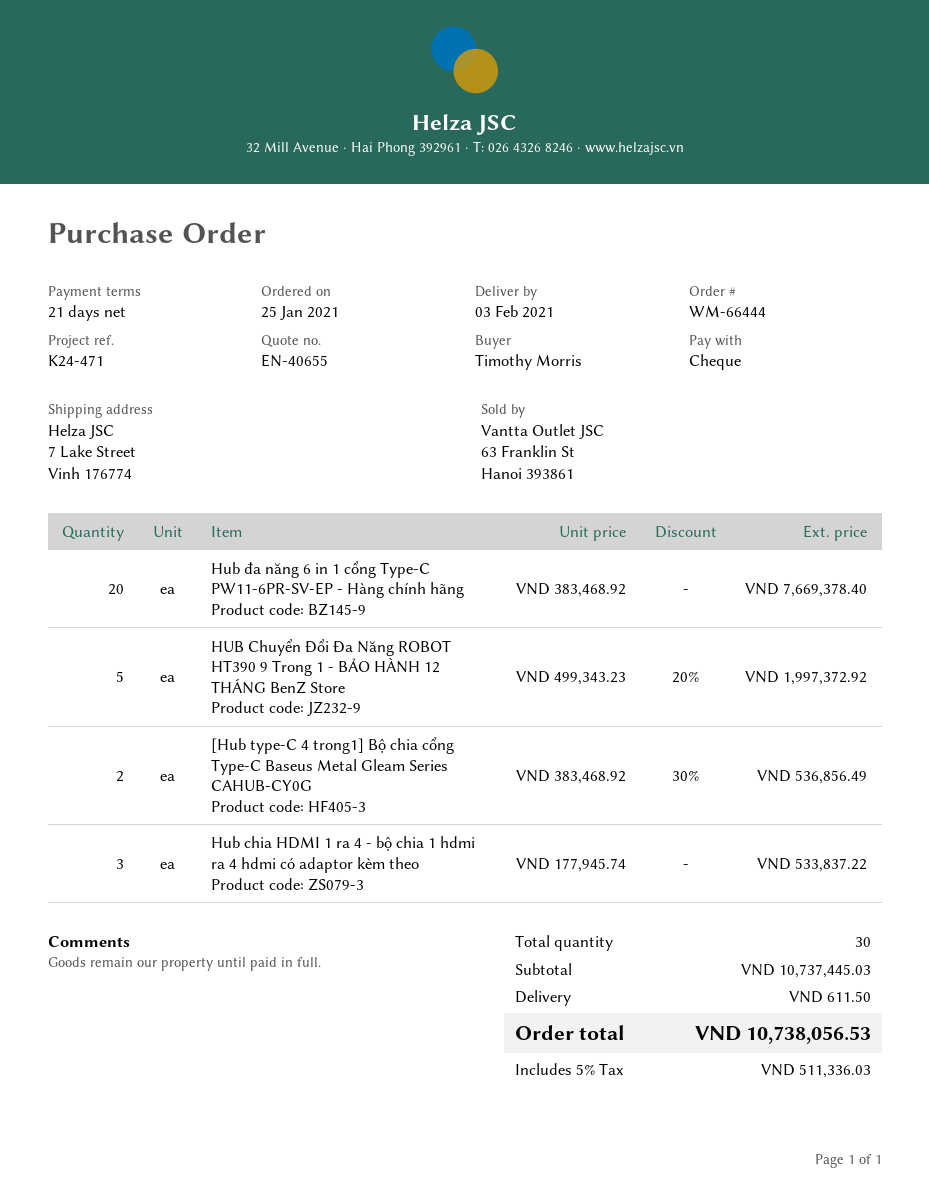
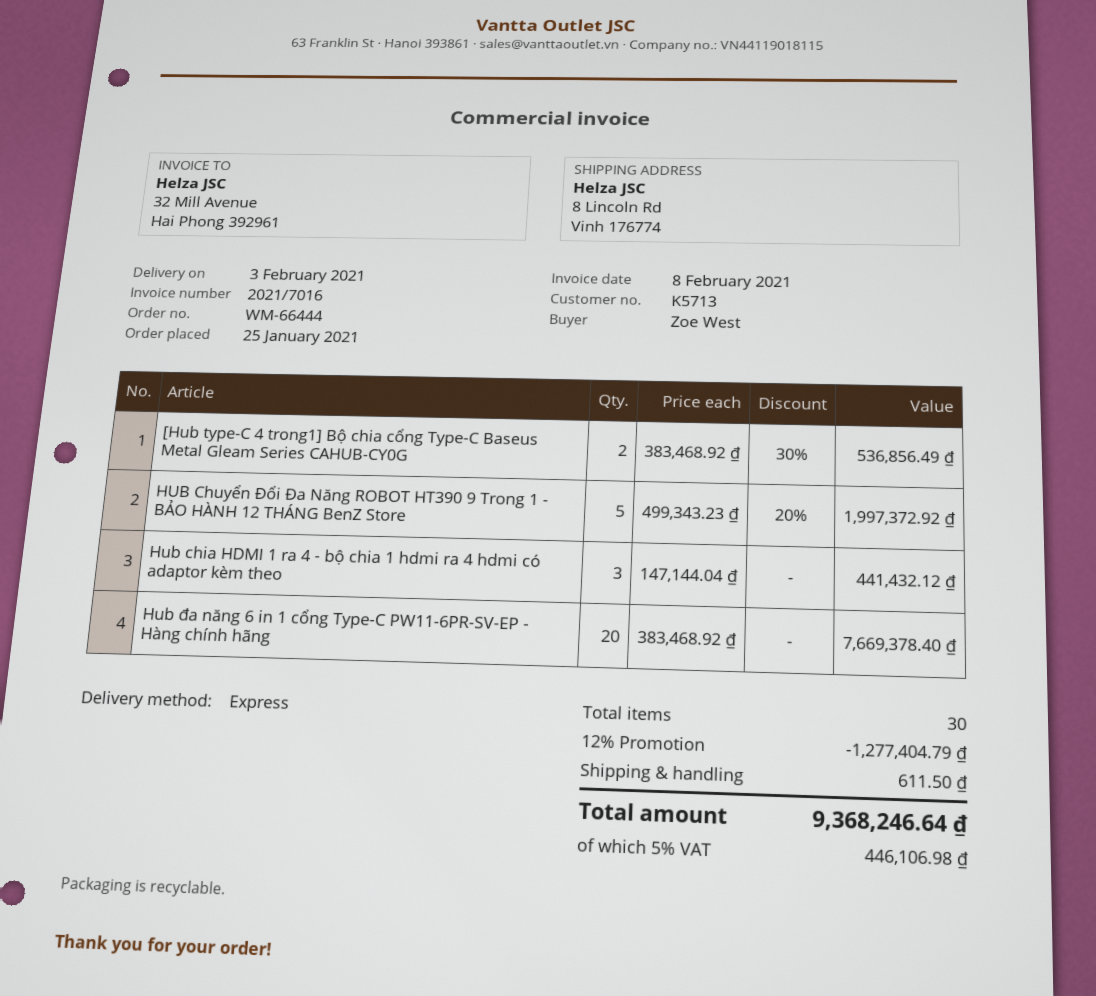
ordered by: Timothy Morris -> Zoe West
ship to: 7 Lake Street, Vinh 176774 -> 8 Lincoln Rd, Vinh 176774
Hub chia HDMI 1 ra 4 - bộ chia 1 hdmi ra 4 hdmi có adaptor kèm theo: 3 x 177945.74 = 533837.22 -> 3 x 147144.04 = 441432.12
discount: none -> 12% = 1277404.79
tax: 5% = 511336.03 -> 5% = 446106.98
total: 10738056.53 -> 9368246.64

